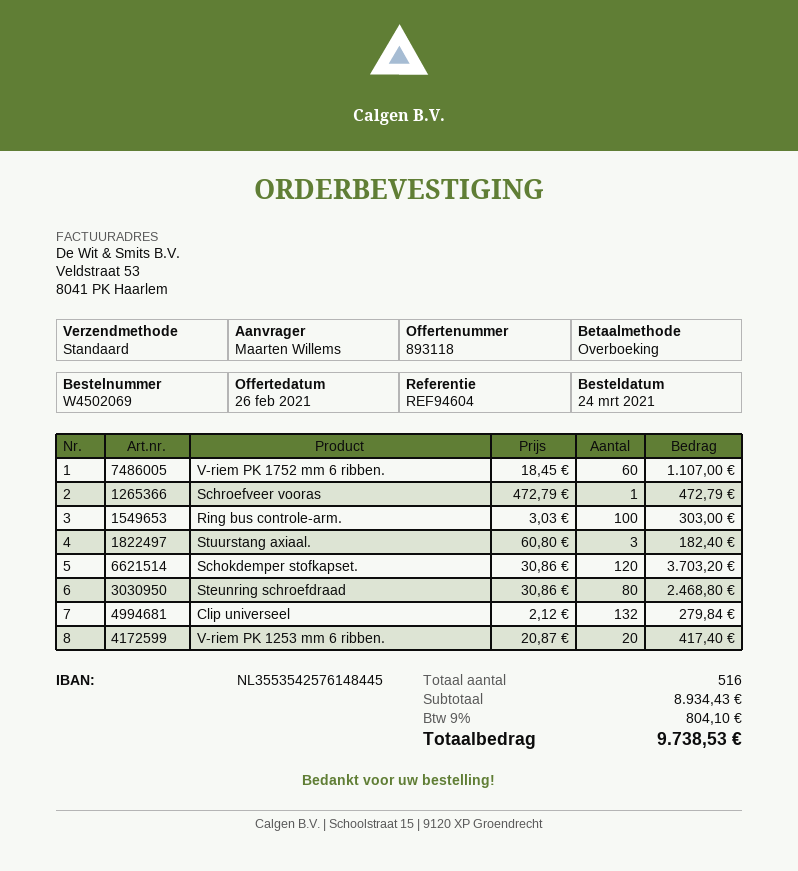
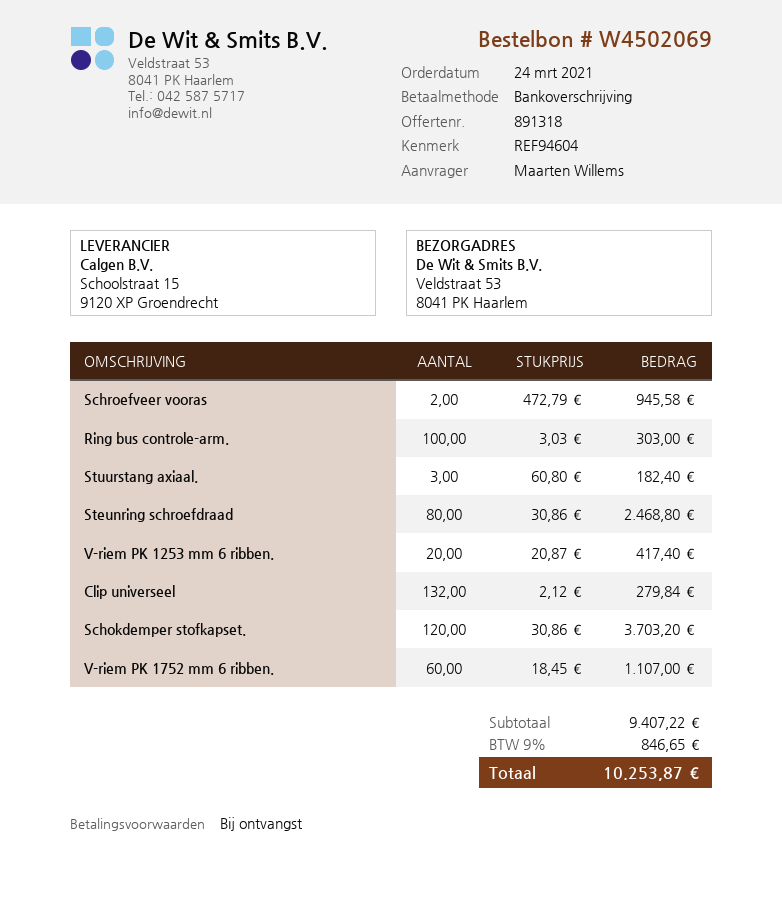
quote number: 893118 -> 891318
Schroefveer vooras: 1 x 472.79 = 472.79 -> 2 x 472.79 = 945.58
subtotal: 8934.43 -> 9407.22
tax: 9% = 804.10 -> 9% = 846.65
total: 9738.53 -> 10253.87

